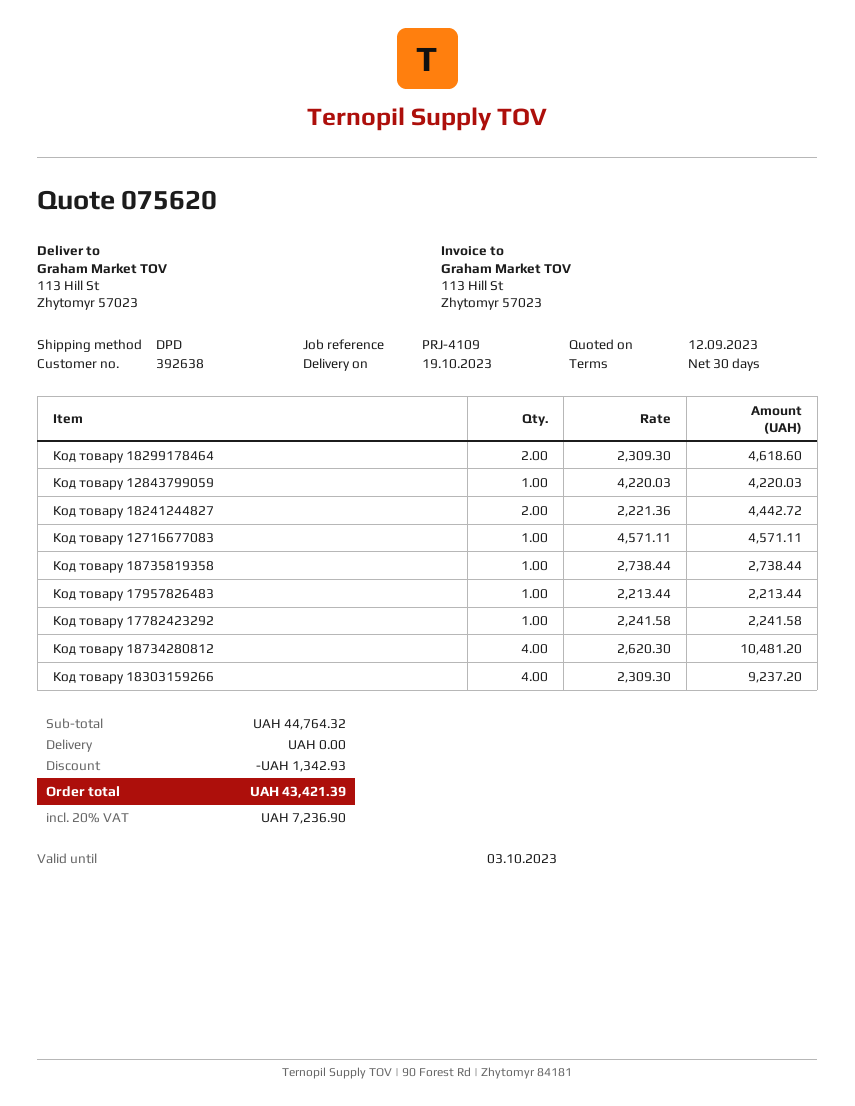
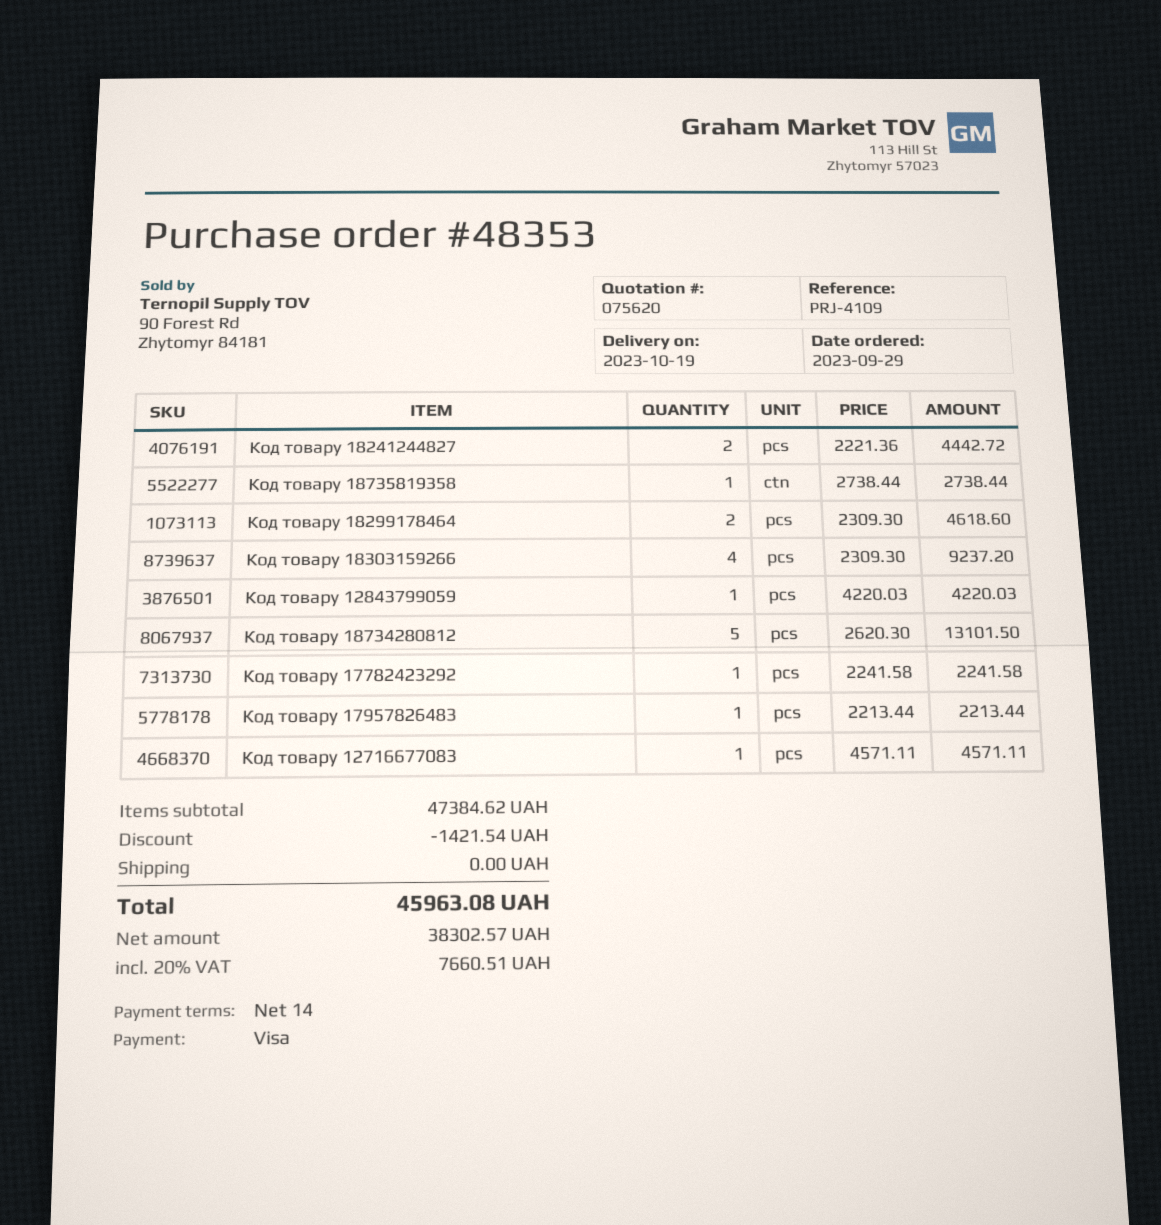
payment terms: 30 days -> 14 days
Код товару 18734280812: 4 x 2620.30 = 10481.20 -> 5 x 2620.30 = 13101.50
subtotal: 44764.32 -> 47384.62
discount: 1342.93 -> 1421.54
tax: 20% = 7236.90 -> 20% = 7660.51
total: 43421.39 -> 45963.08

